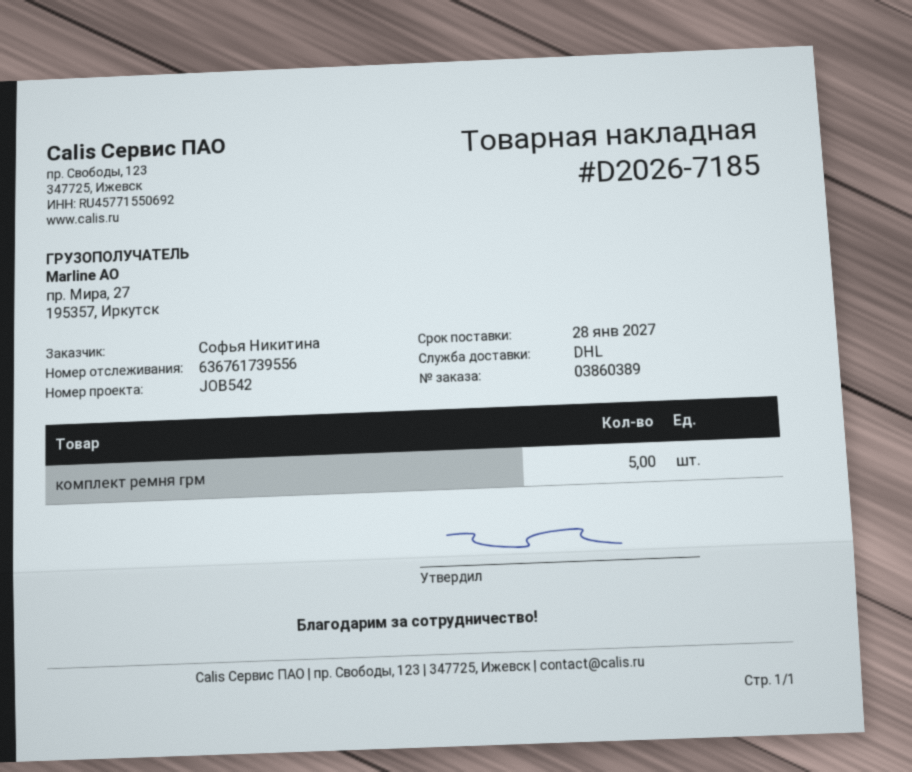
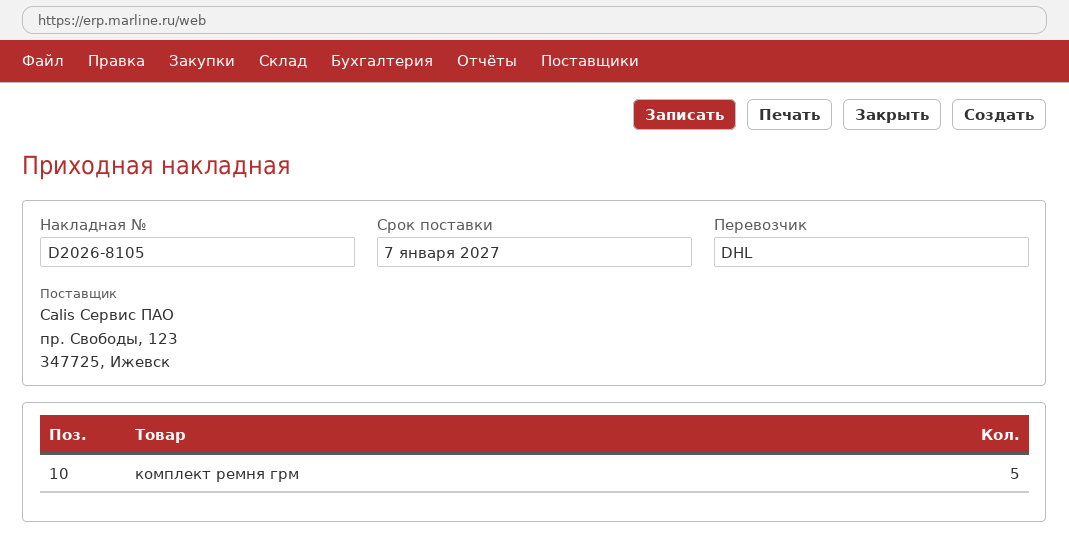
delivery note number: D2026-7185 -> D2026-8105
delivery date: 2027-01-28 -> 2027-01-07

